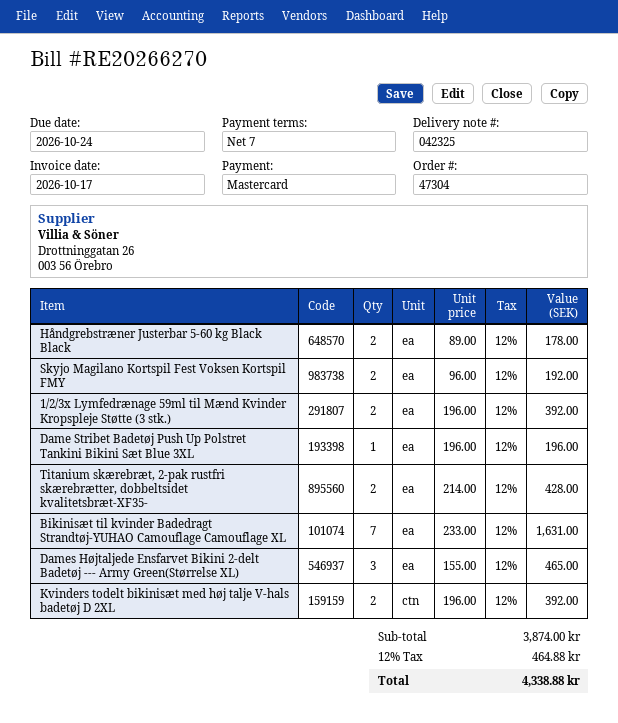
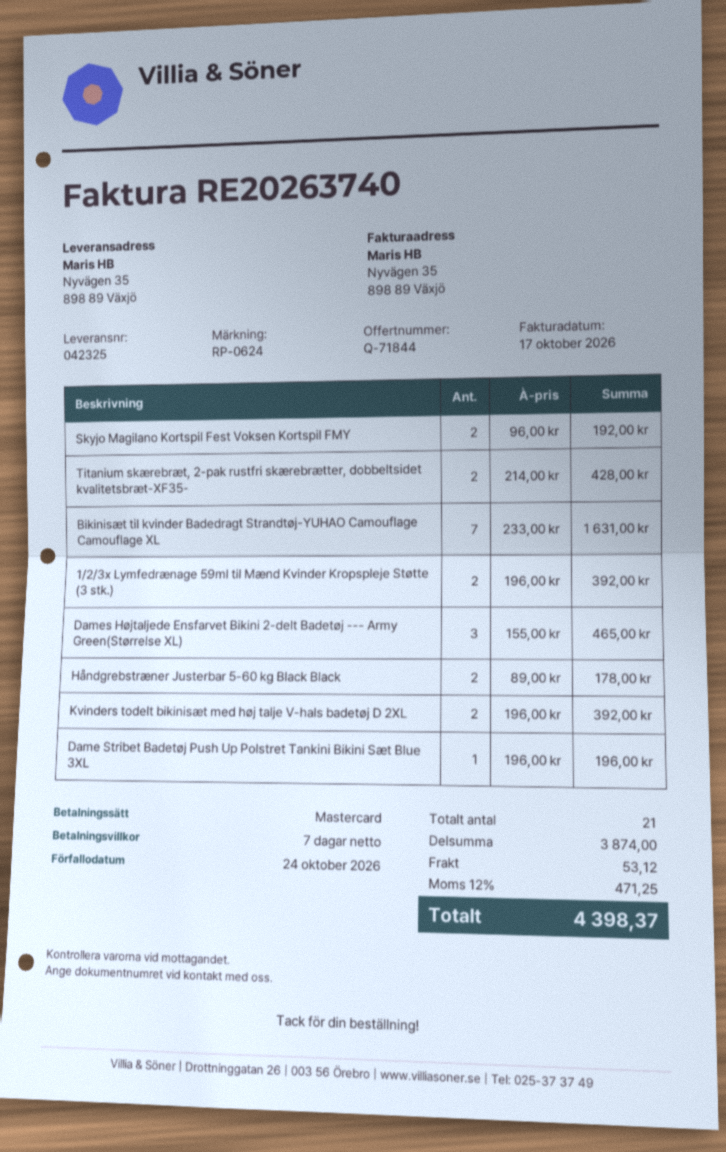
invoice number: RE20266270 -> RE20263740
shipping: none -> 53.12
tax: 12% = 464.88 -> 12% = 471.25
total: 4338.88 -> 4398.37

